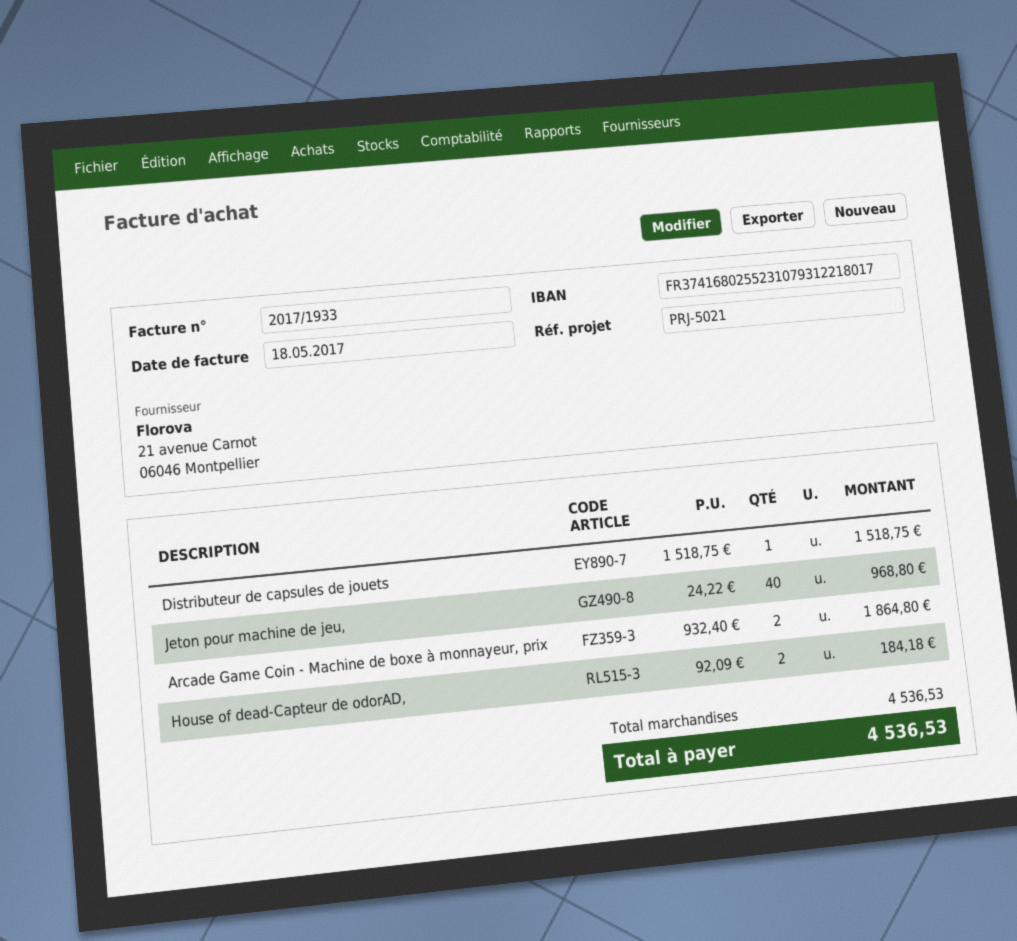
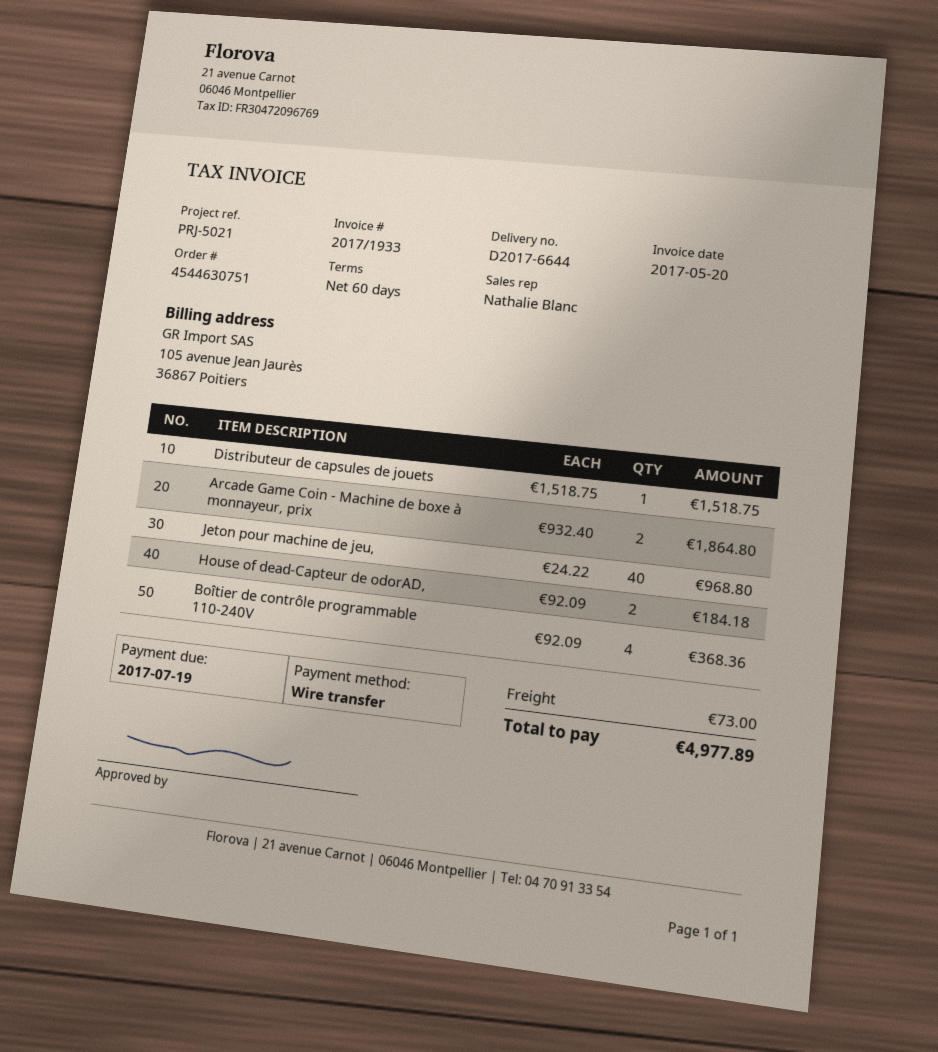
invoice date: 2017-05-18 -> 2017-05-20
Boîtier de contrôle programmable 110-240V: none -> 4 x 92.09 = 368.36
shipping: none -> 73.00
total: 4536.53 -> 4977.89

